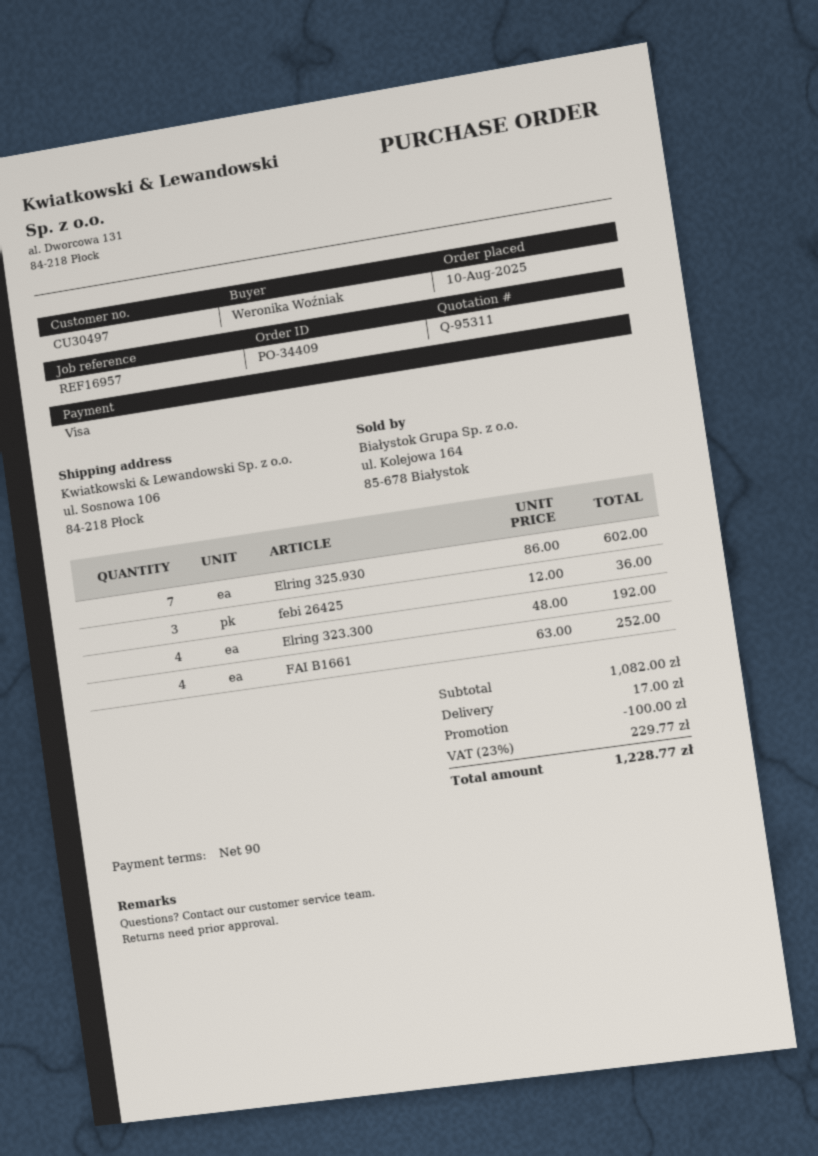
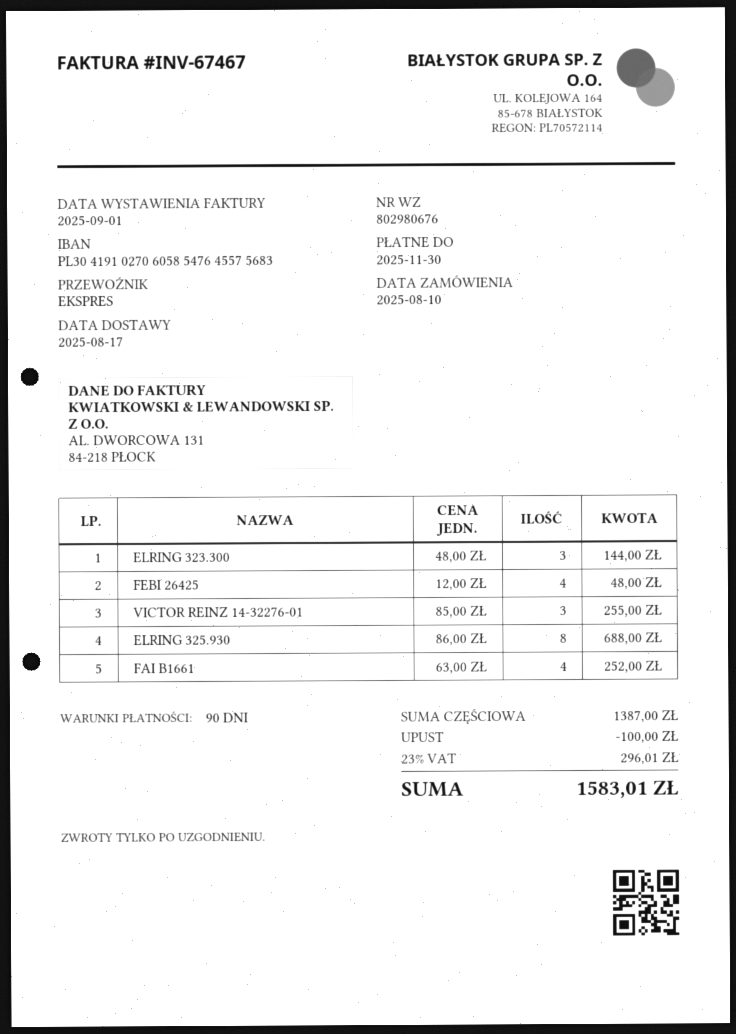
Elring 325.930: 7 x 86.00 = 602.00 -> 8 x 86.00 = 688.00
febi 26425: 3 x 12.00 = 36.00 -> 4 x 12.00 = 48.00
Elring 323.300: 4 x 48.00 = 192.00 -> 3 x 48.00 = 144.00
VICTOR REINZ 14-32276-01: none -> 3 x 85.00 = 255.00
subtotal: 1082.00 -> 1387.00
shipping: 17.00 -> none
tax: 23% = 229.77 -> 23% = 296.01
total: 1228.77 -> 1583.01

